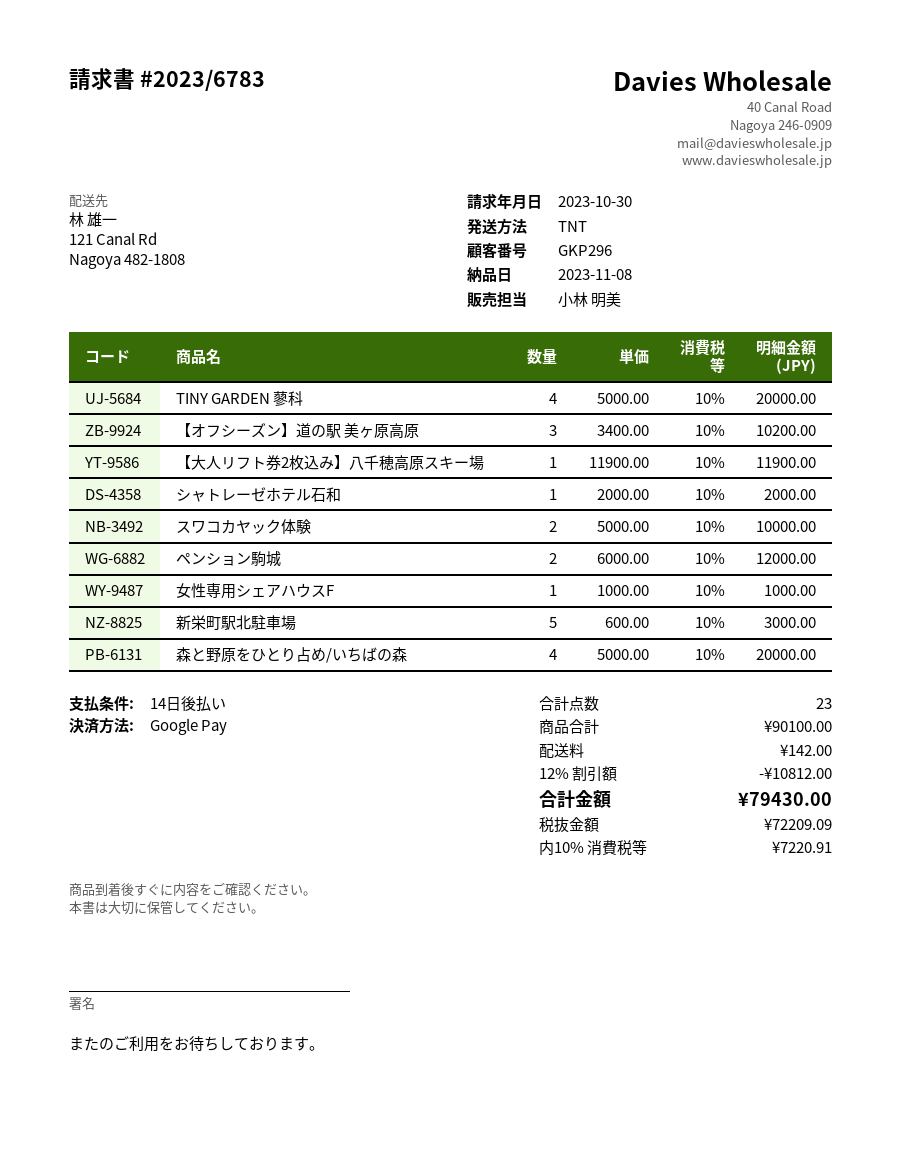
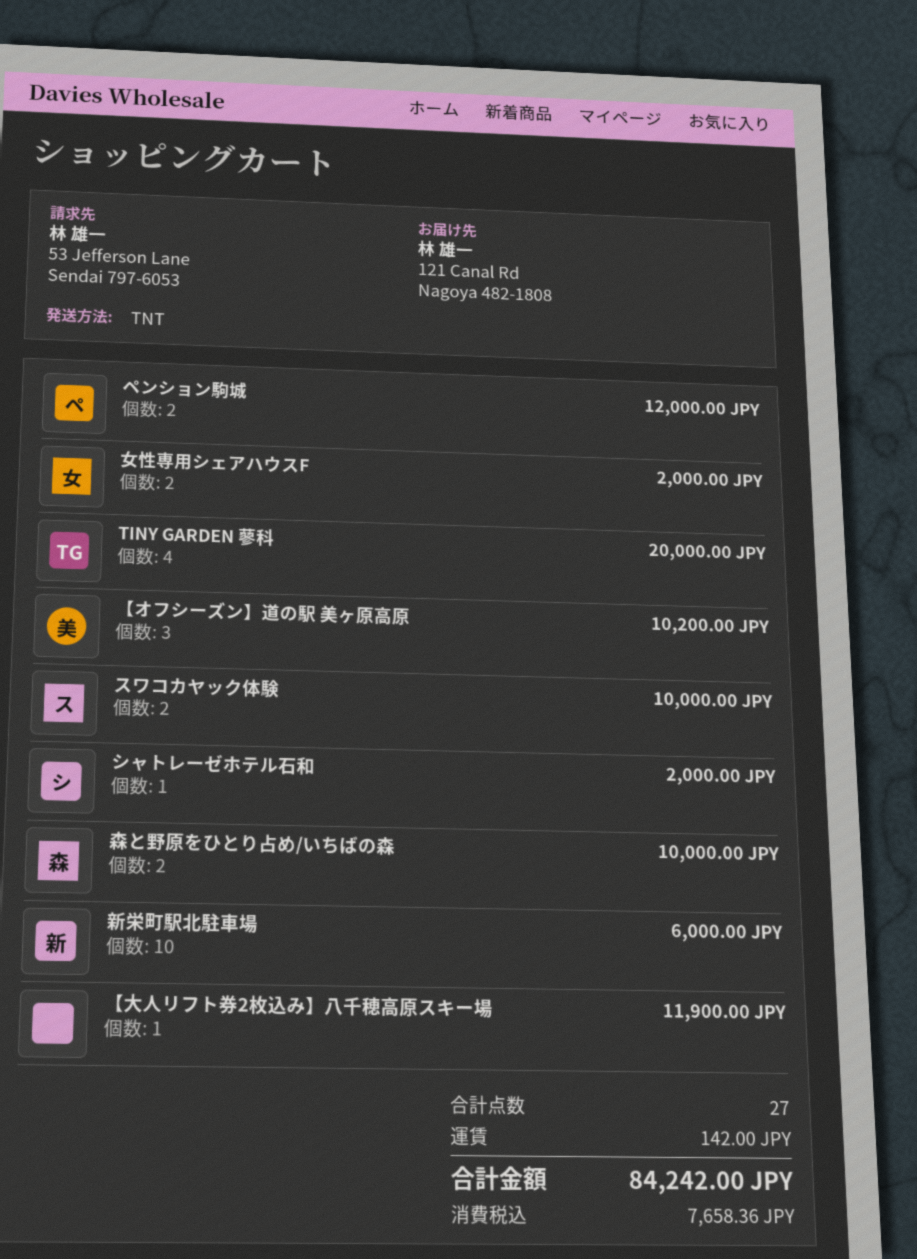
女性専用シェアハウスF: 1 for 1000.00 -> 2 for 2000.00
新栄町駅北駐車場: 5 for 3000.00 -> 10 for 6000.00
森と野原をひとり占め/いちばの森: 4 for 20000.00 -> 2 for 10000.00
total quantity: 23 -> 27
discount: 12% = 10812.00 -> none
tax: 7220.91 -> 7658.36
total: 79430.00 -> 84242.00

